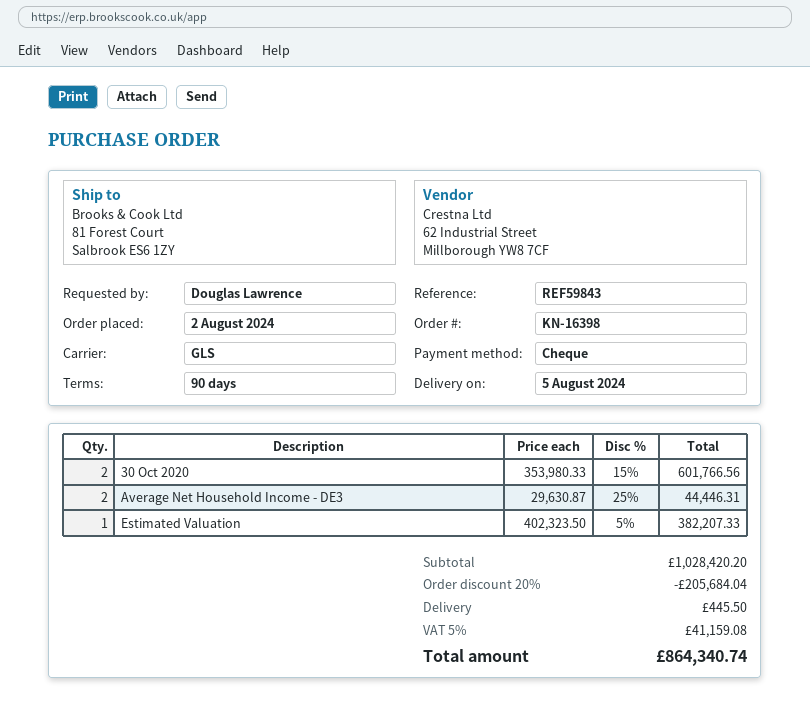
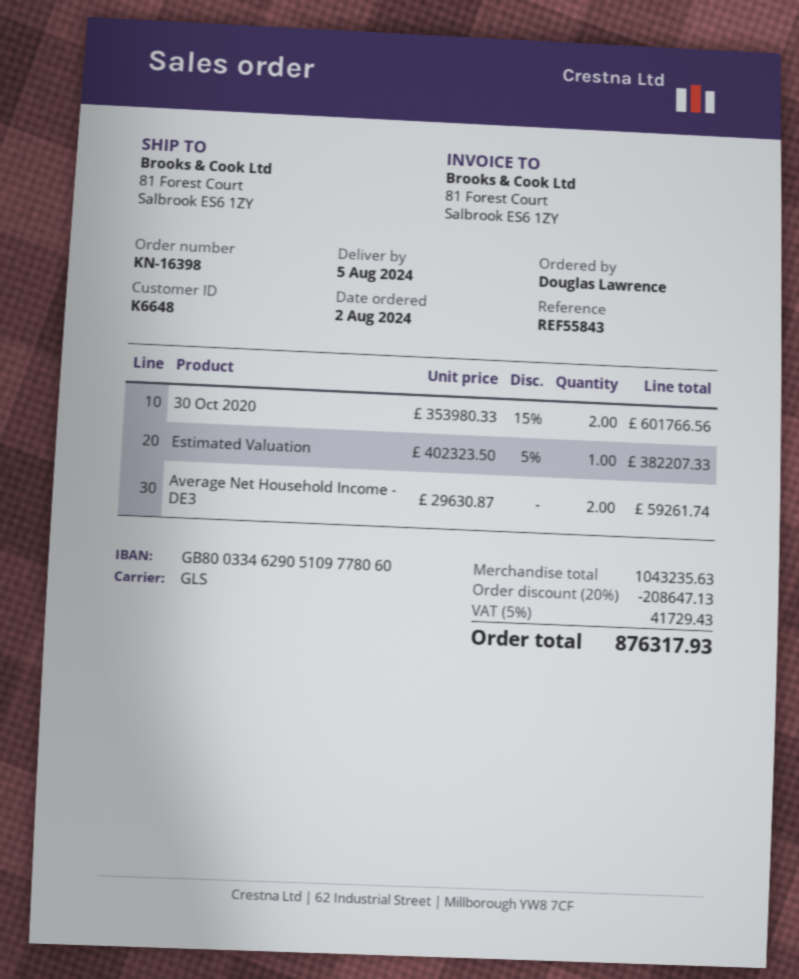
reference: REF59843 -> REF55843
Average Net Household Income - DE3: 2 x 29630.87 - 25% = 44446.31 -> 2 x 29630.87 = 59261.74
subtotal: 1028420.20 -> 1043235.63
discount: 20% = 205684.04 -> 20% = 208647.13
shipping: 445.50 -> none
tax: 5% = 41159.08 -> 5% = 41729.43
total: 864340.74 -> 876317.93

